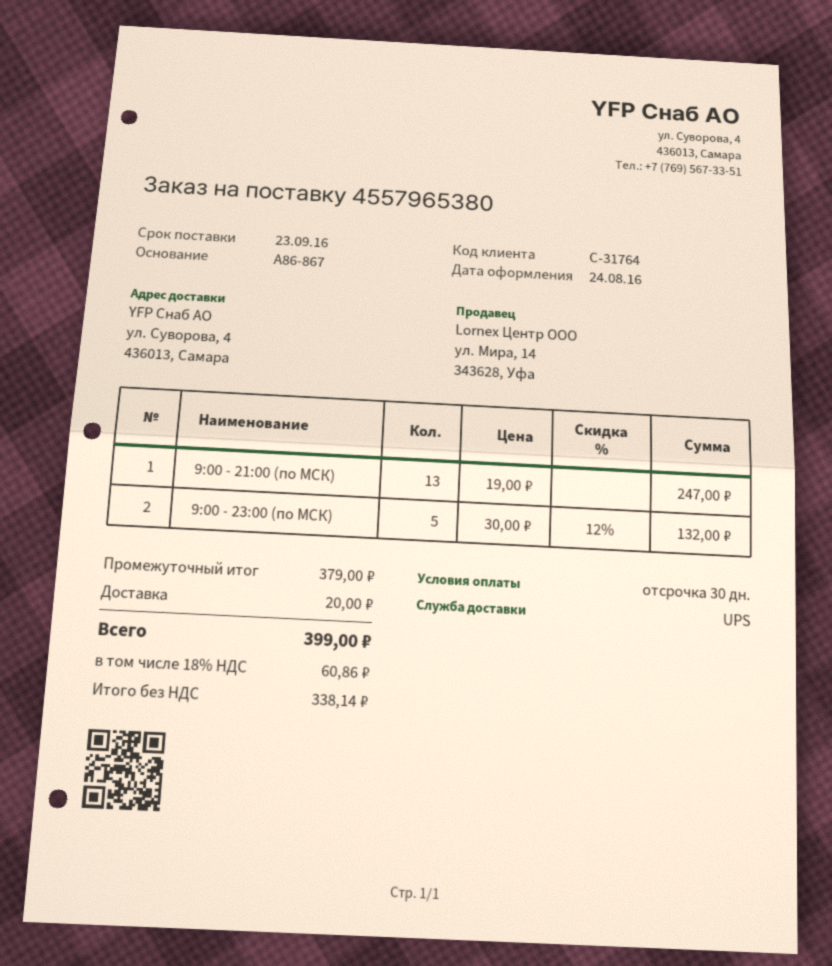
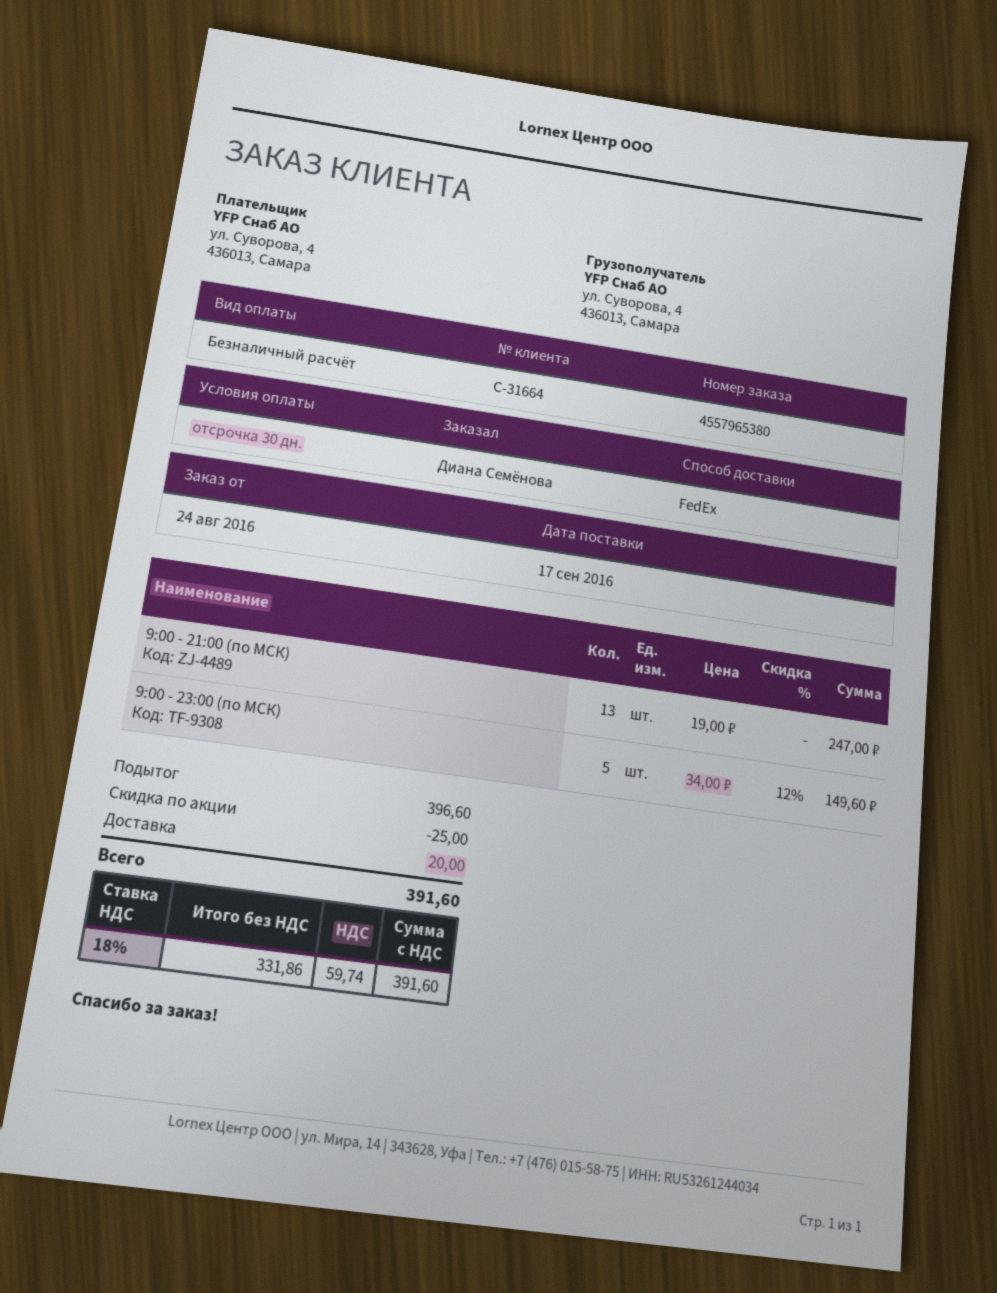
delivery date: 2016-09-23 -> 2016-09-17
customer number: C-31764 -> C-31664
shipping method: UPS -> FedEx
9:00 - 23:00 (по МСК): 5 x 30.00 - 12% = 132.00 -> 5 x 34.00 - 12% = 149.60
subtotal: 379.00 -> 396.60
discount: none -> 25.00
net: 338.14 -> 331.86
tax: 18% = 60.86 -> 18% = 59.74
total: 399.00 -> 391.60

